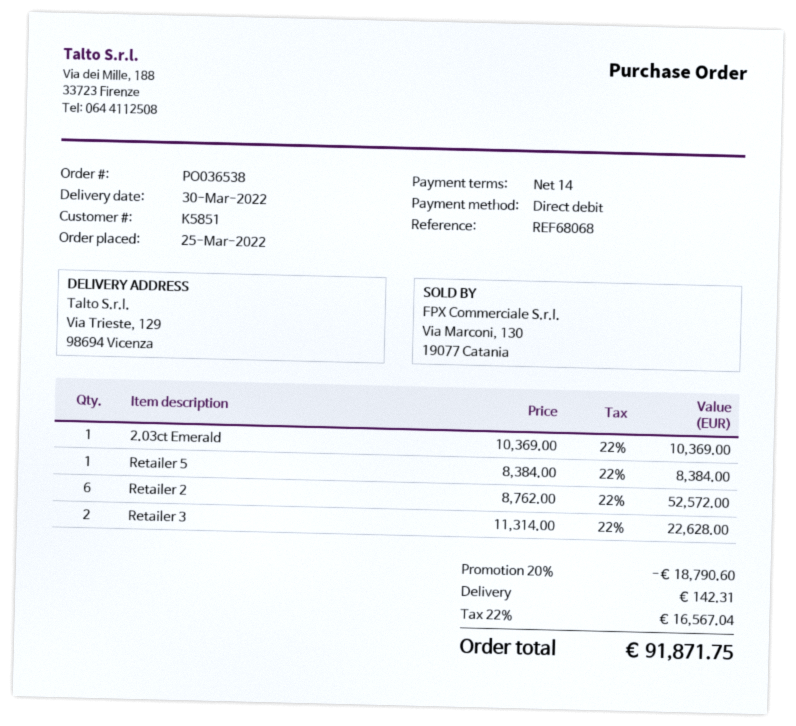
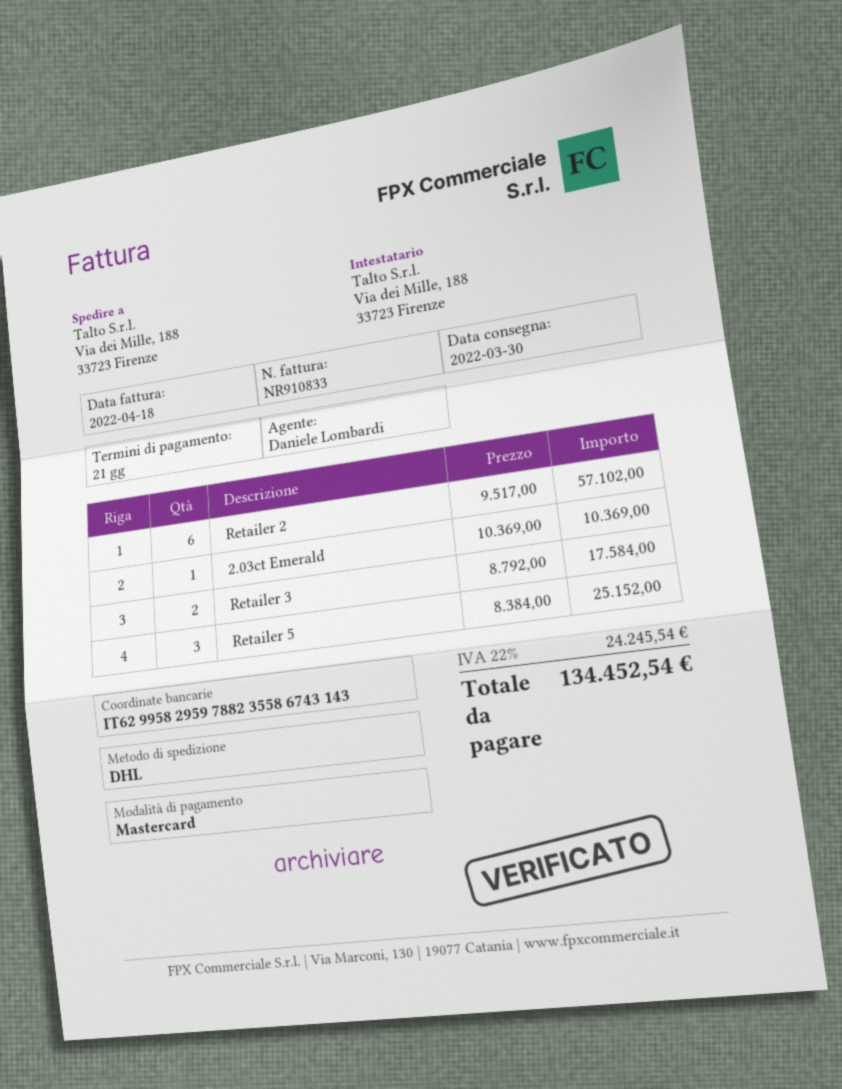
payment terms: 14 days -> 21 days
payment method: direct debit -> Mastercard
ship to: Via Trieste, 129, 98694 Vicenza -> Via dei Mille, 188, 33723 Firenze
Retailer 5: 1 x 8384.00 = 8384.00 -> 3 x 8384.00 = 25152.00
Retailer 2: 6 x 8762.00 = 52572.00 -> 6 x 9517.00 = 57102.00
Retailer 3: 2 x 11314.00 = 22628.00 -> 2 x 8792.00 = 17584.00
discount: 20% = 18790.60 -> none
shipping: 142.31 -> none
tax: 22% = 16567.04 -> 22% = 24245.54
total: 91871.75 -> 134452.54

